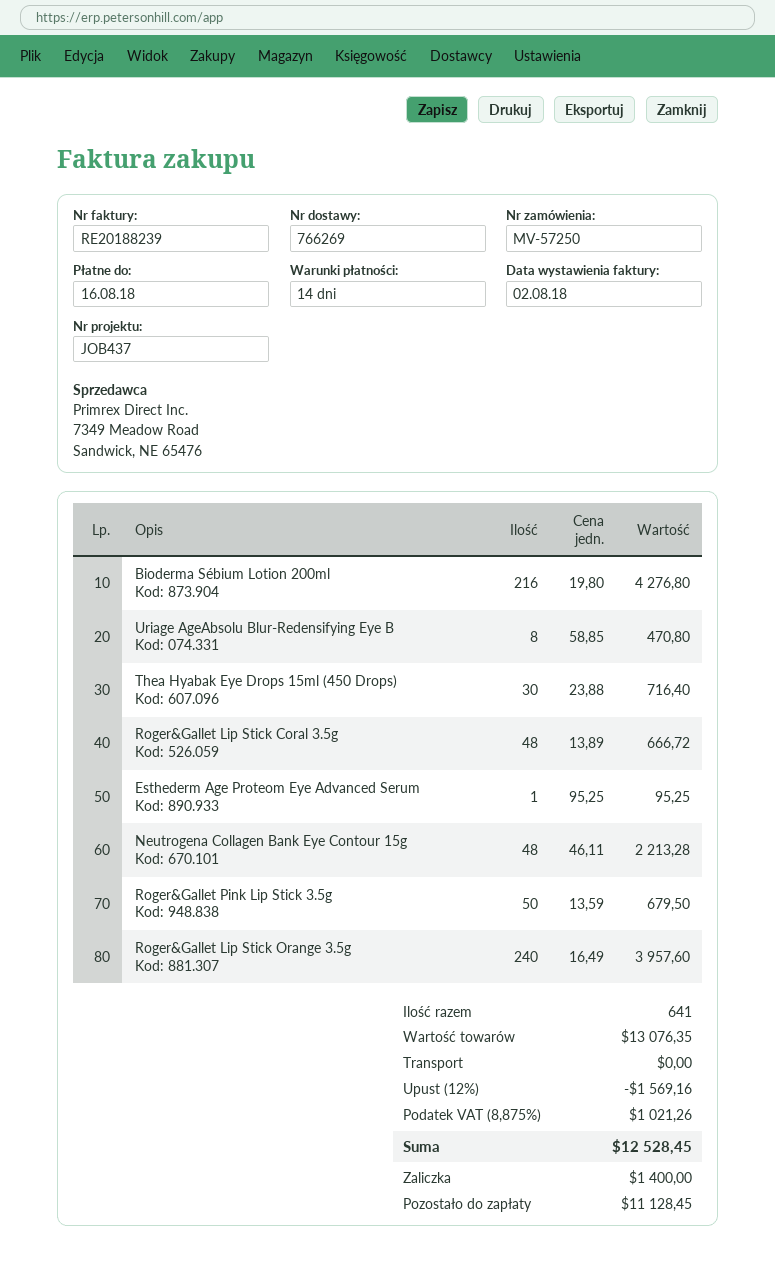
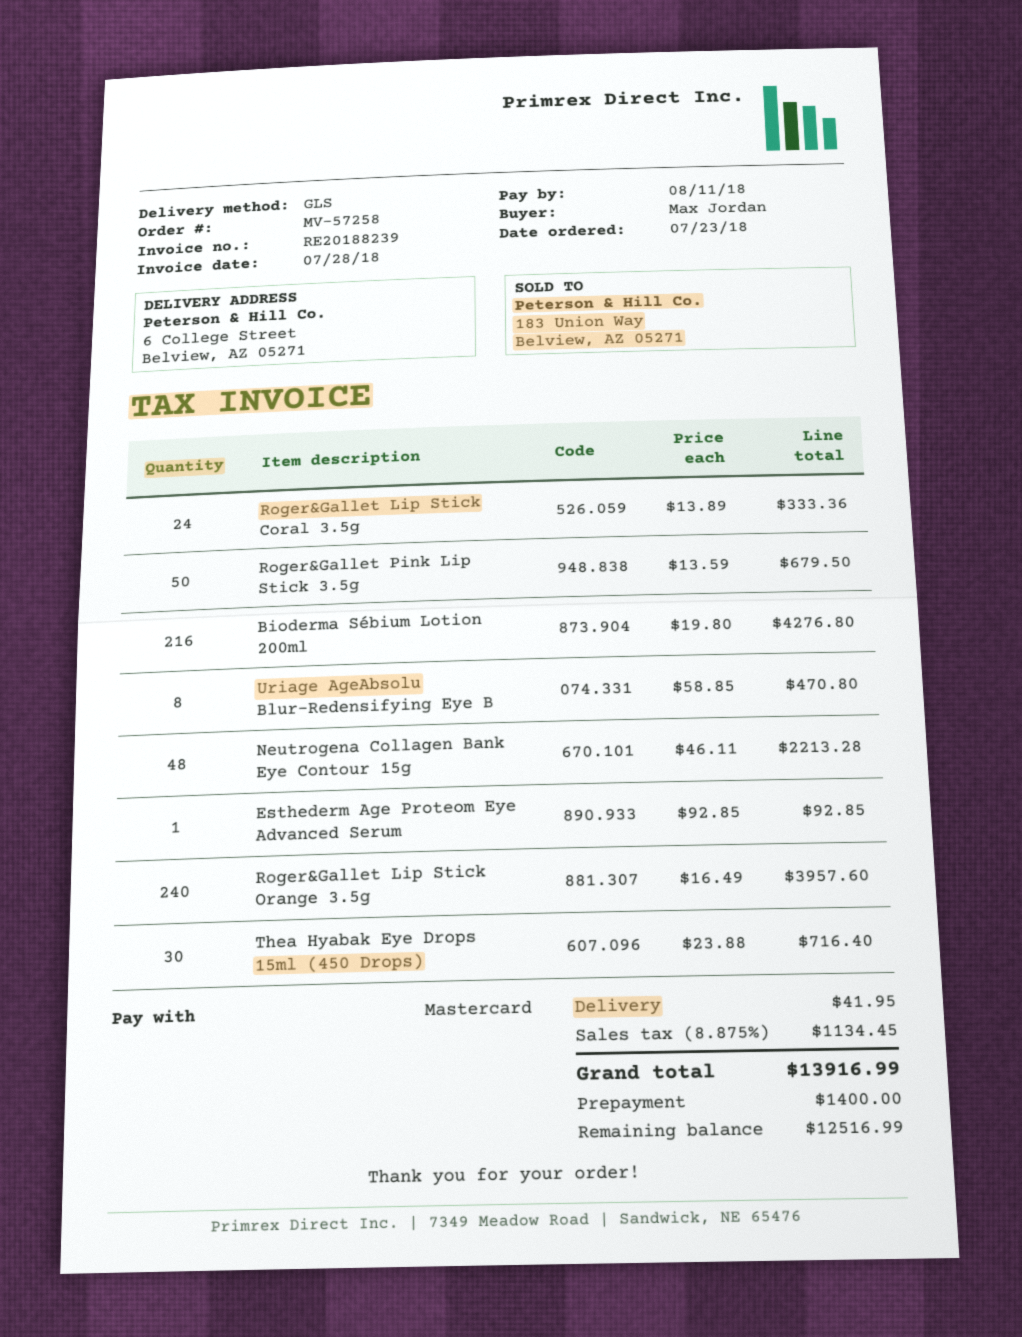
order number: MV-57250 -> MV-57258
invoice date: 2018-08-02 -> 2018-07-28
due date: 2018-08-16 -> 2018-08-11
Roger&Gallet Lip Stick Coral 3.5g: 48 x 13.89 = 666.72 -> 24 x 13.89 = 333.36
Esthederm Age Proteom Eye Advanced Serum: 1 x 95.25 = 95.25 -> 1 x 92.85 = 92.85
discount: 12% = 1569.16 -> none
shipping: 0.00 -> 41.95
tax: 8.875% = 1021.26 -> 8.875% = 1134.45
total: 12528.45 -> 13916.99
balance: 11128.45 -> 12516.99

